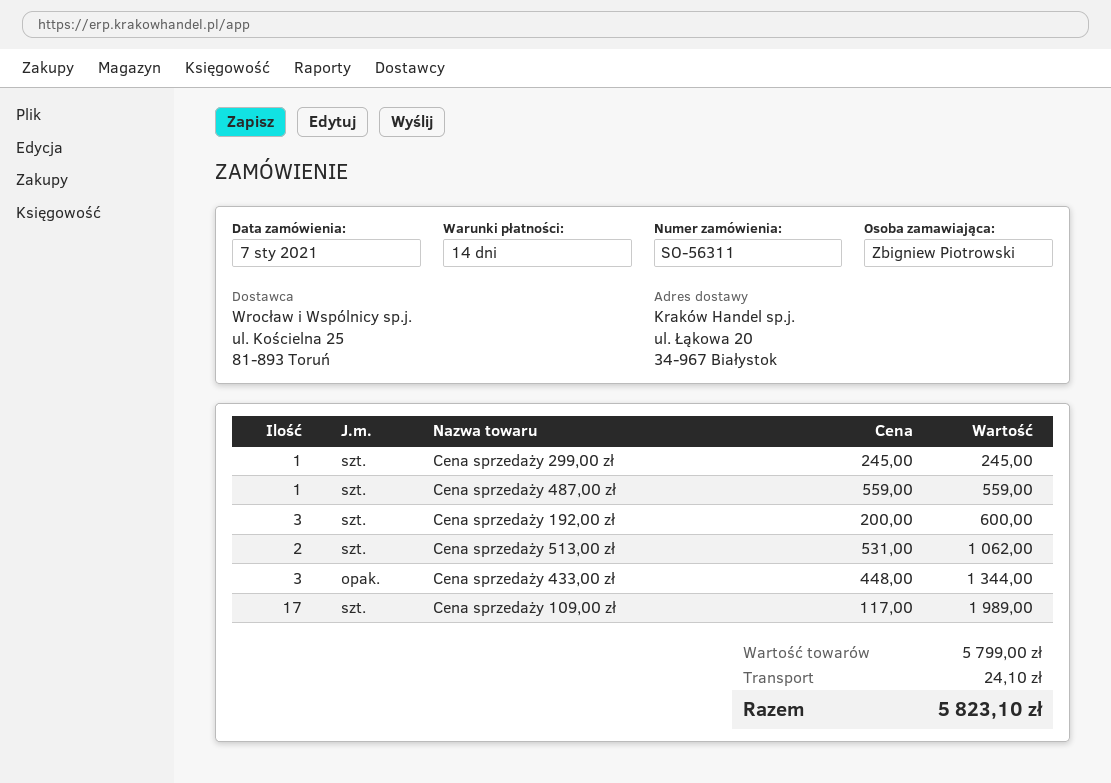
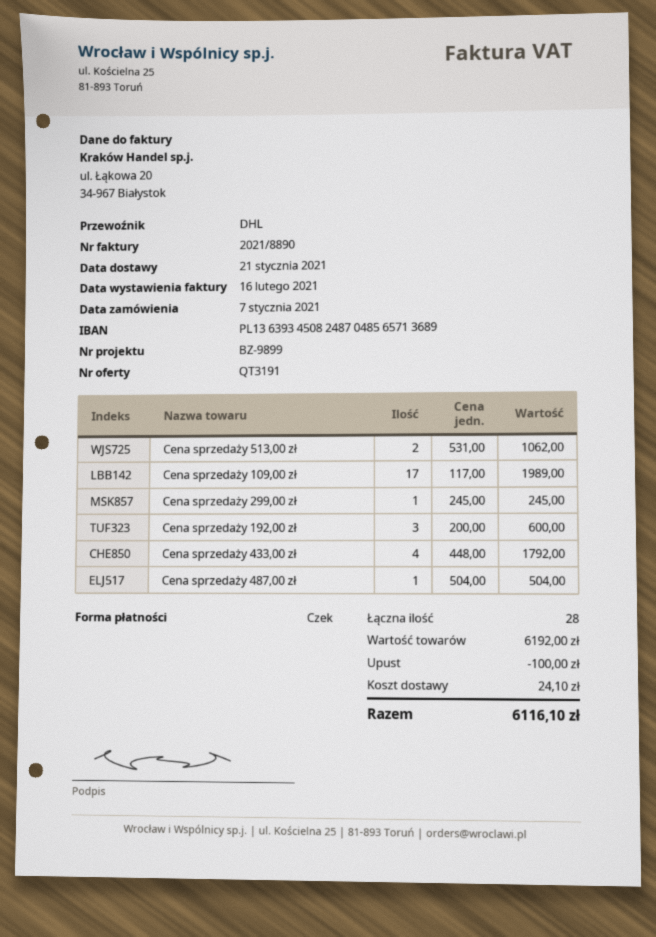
Cena sprzedaży 487,00 zł: 1 x 559.00 = 559.00 -> 1 x 504.00 = 504.00
Cena sprzedaży 433,00 zł: 3 x 448.00 = 1344.00 -> 4 x 448.00 = 1792.00
subtotal: 5799.00 -> 6192.00
discount: none -> 100.00
total: 5823.10 -> 6116.10

